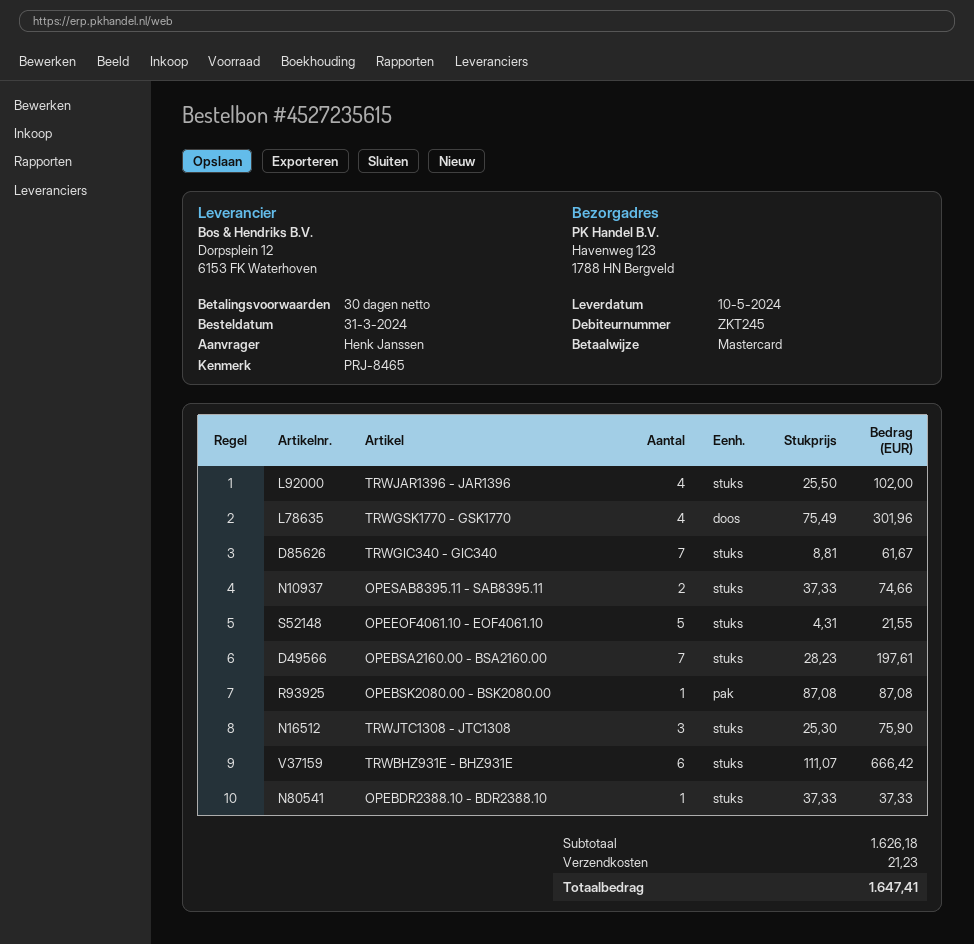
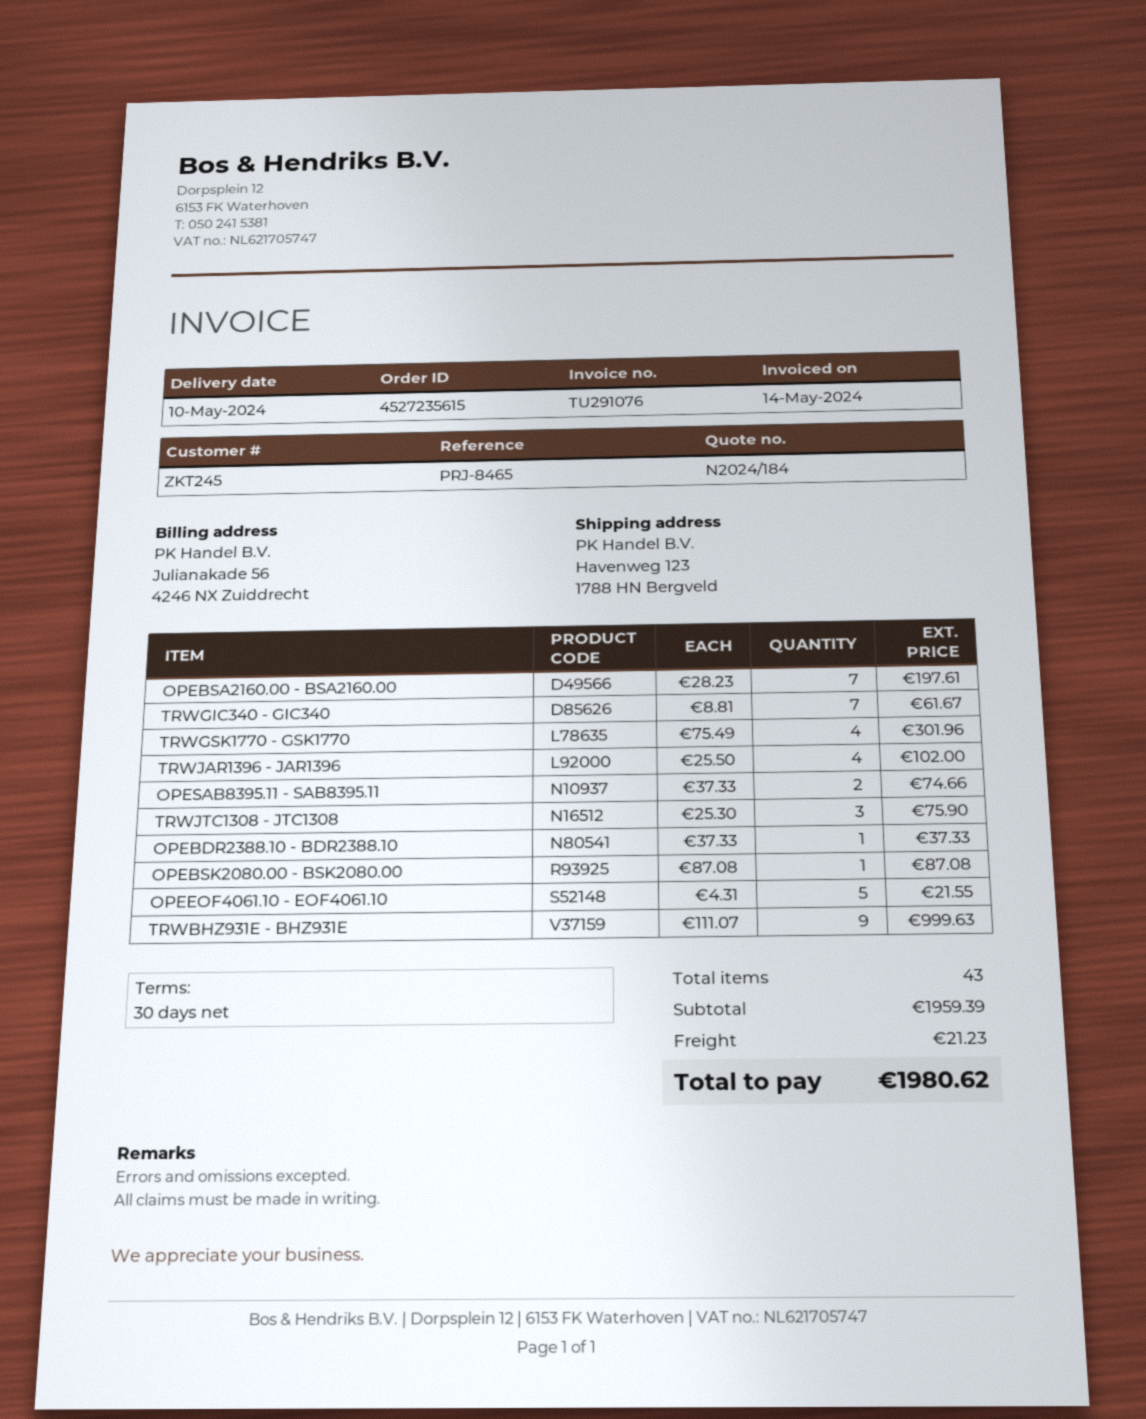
TRWBHZ931E - BHZ931E: 6 x 111.07 = 666.42 -> 9 x 111.07 = 999.63
subtotal: 1626.18 -> 1959.39
total: 1647.41 -> 1980.62

